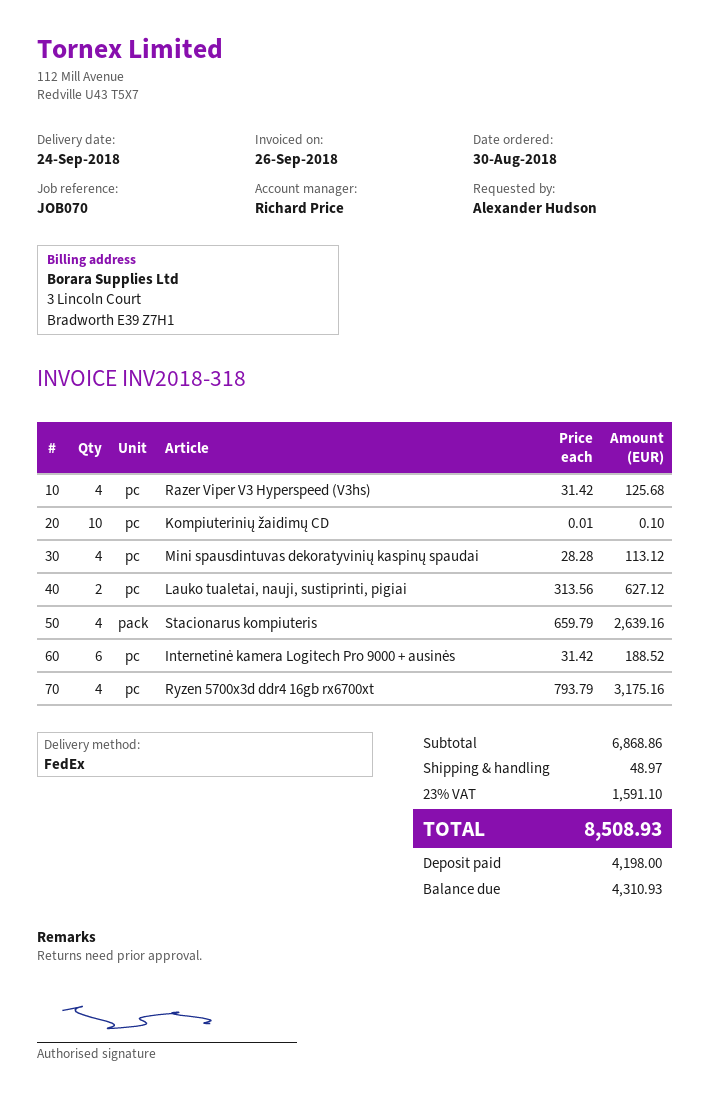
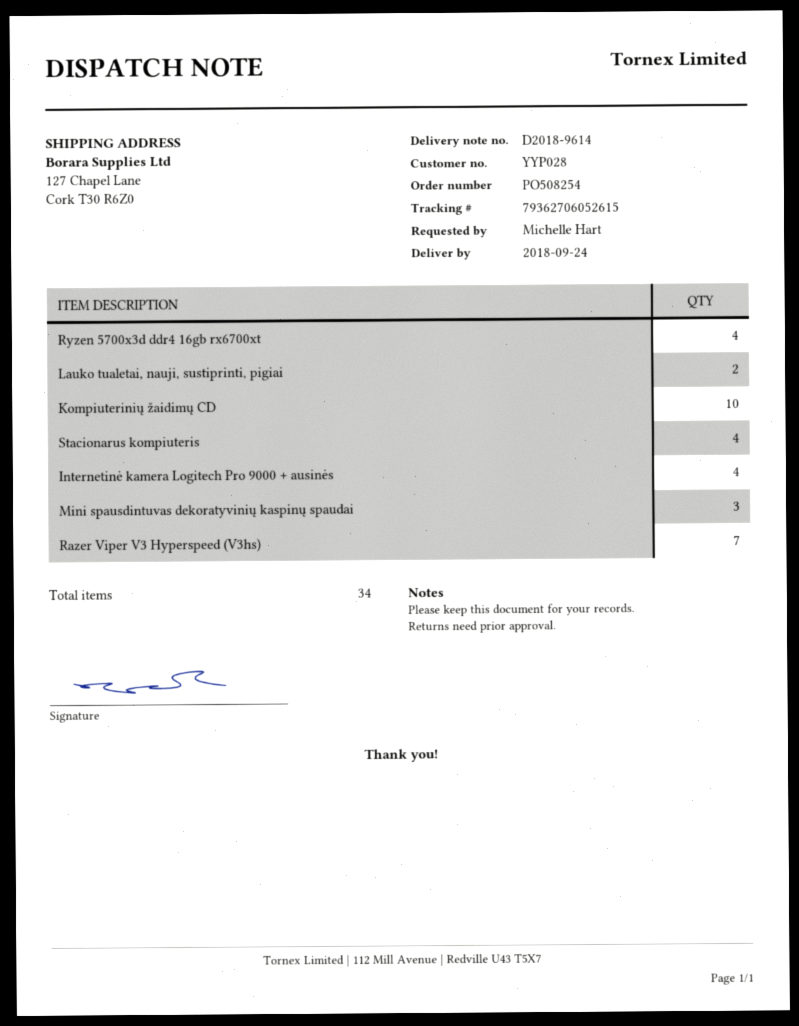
ordered by: Alexander Hudson -> Michelle Hart
Razer Viper V3 Hyperspeed (V3hs): 4 -> 7
Mini spausdintuvas dekoratyvinių kaspinų spaudai: 4 -> 3
Internetinė kamera Logitech Pro 9000 + ausinės: 6 -> 4

